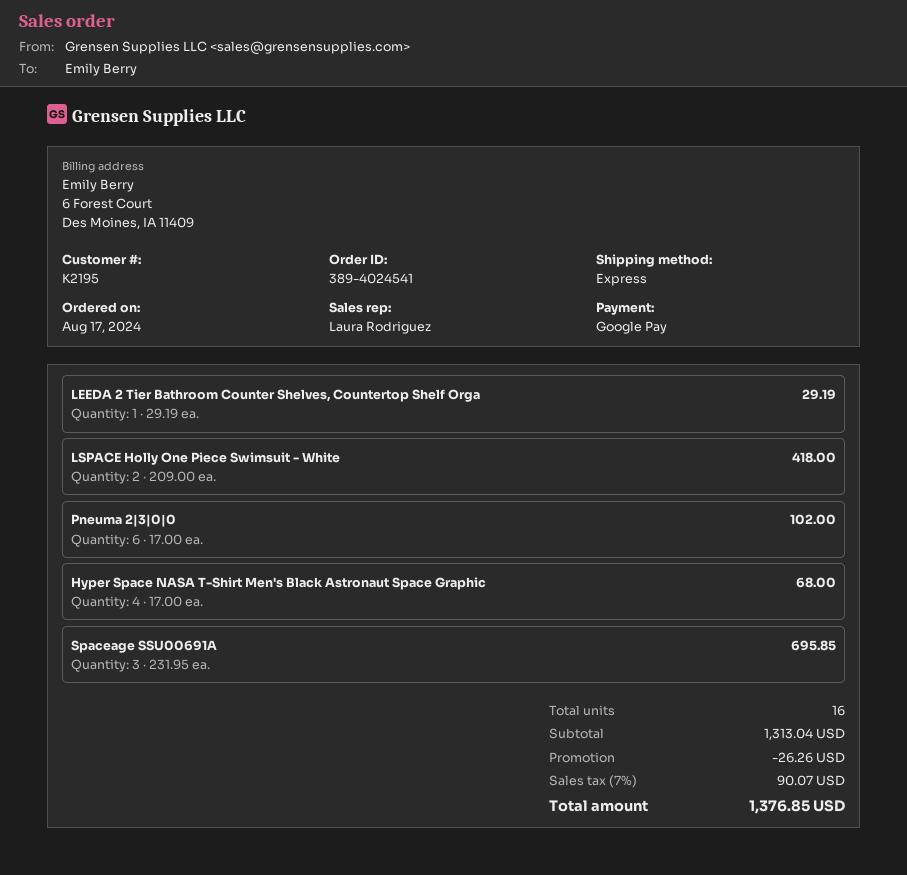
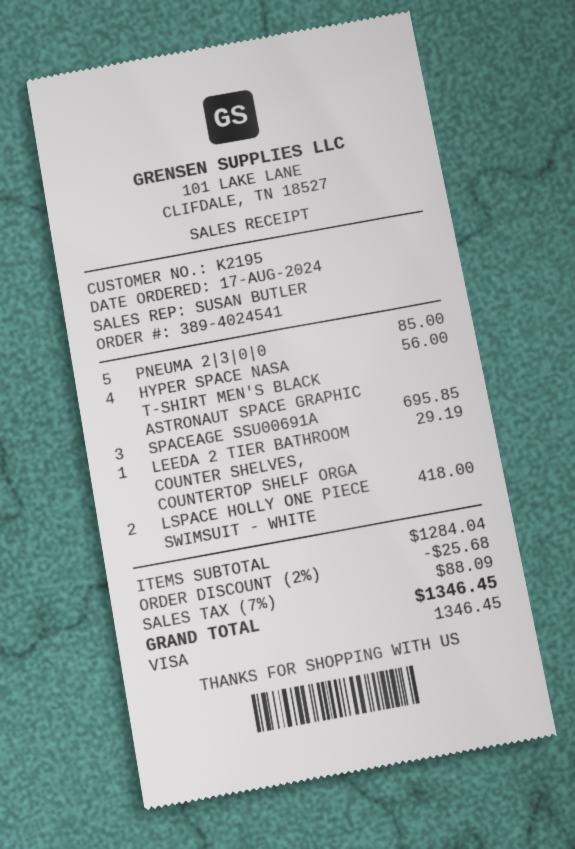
sales rep: Laura Rodriguez -> SUSAN BUTLER
payment method: Google Pay -> Visa
Pneuma 2|3|0|0: 6 for 102.00 -> 5 for 85.00
Hyper Space NASA T-Shirt Men's Black Astronaut Space Graphic: 4 for 68.00 -> 4 for 56.00
subtotal: 1313.04 -> 1284.04
discount: 26.26 -> 25.68
tax: 7% = 90.07 -> 7% = 88.09
total: 1376.85 -> 1346.45

